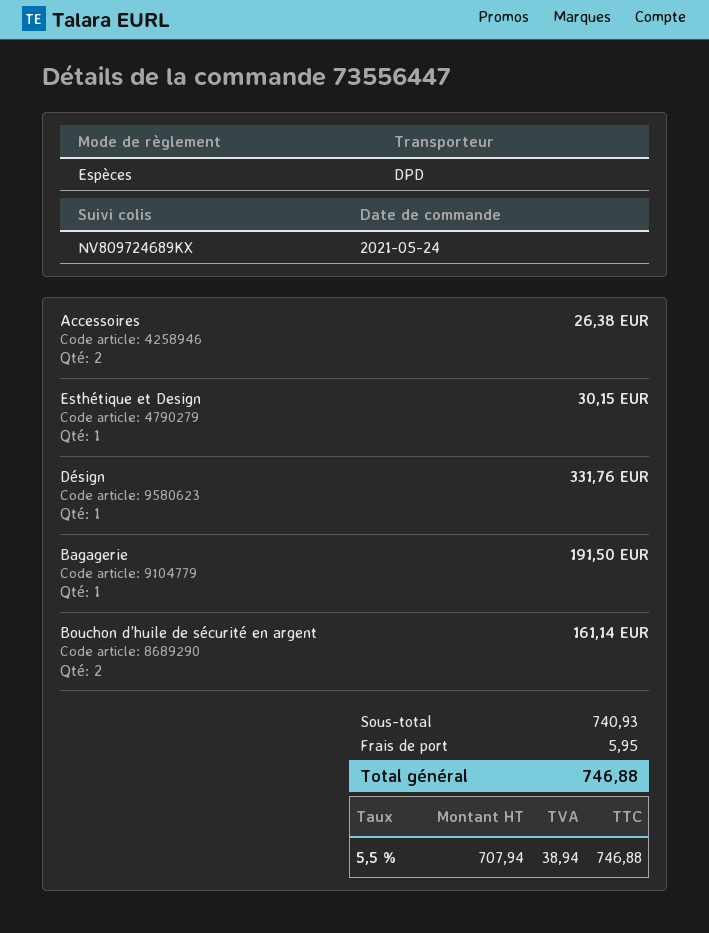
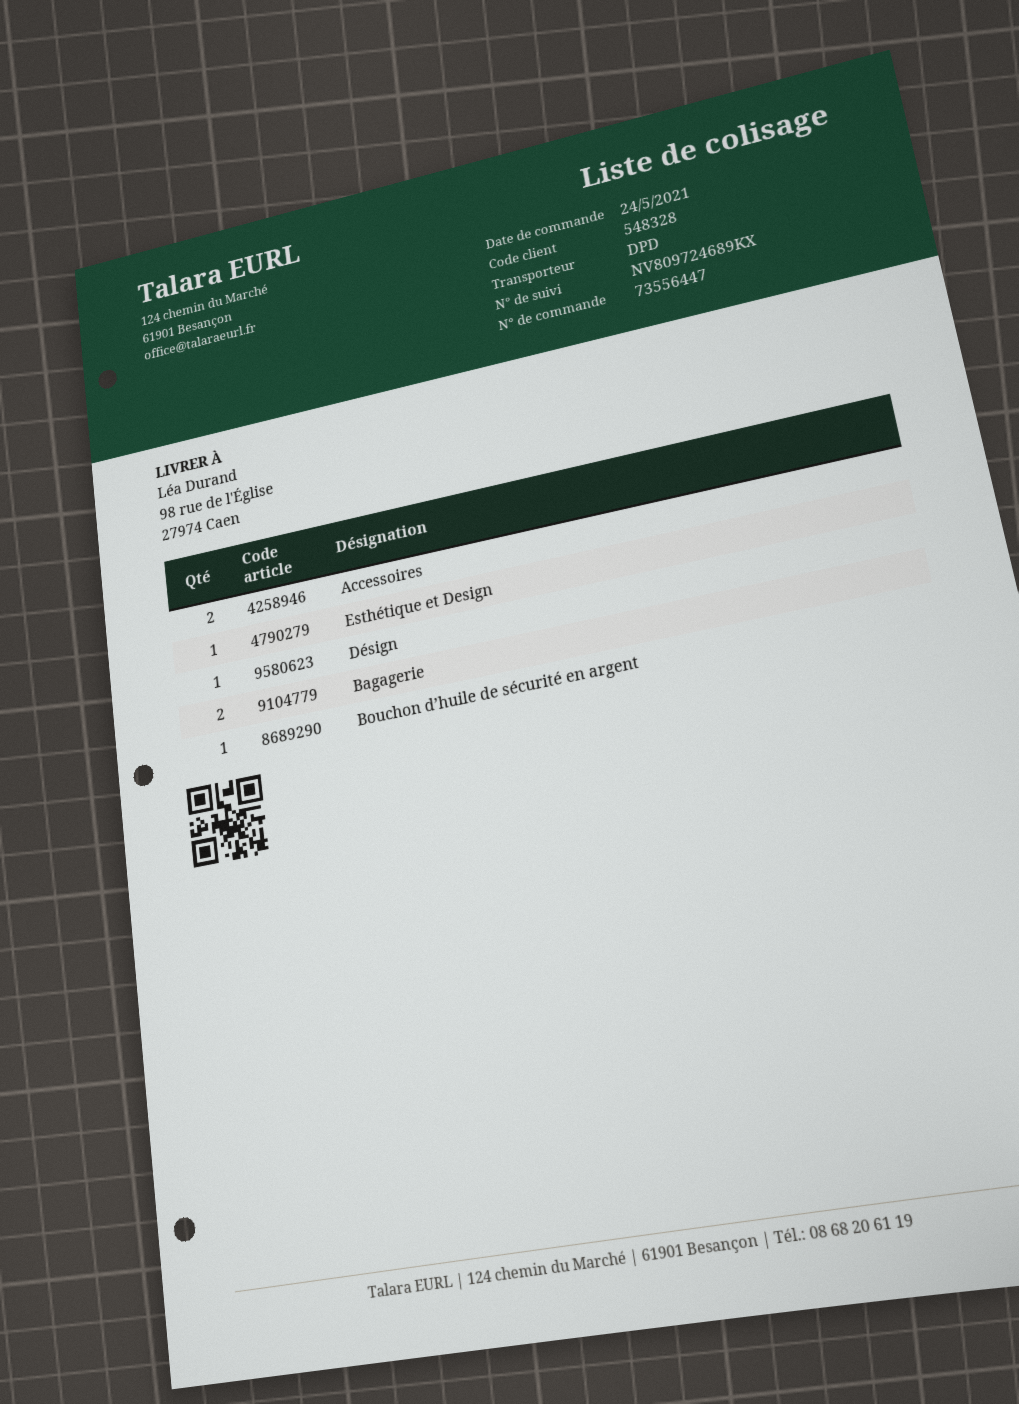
Bagagerie: 1 -> 2
Bouchon d’huile de sécurité en argent: 2 -> 1

